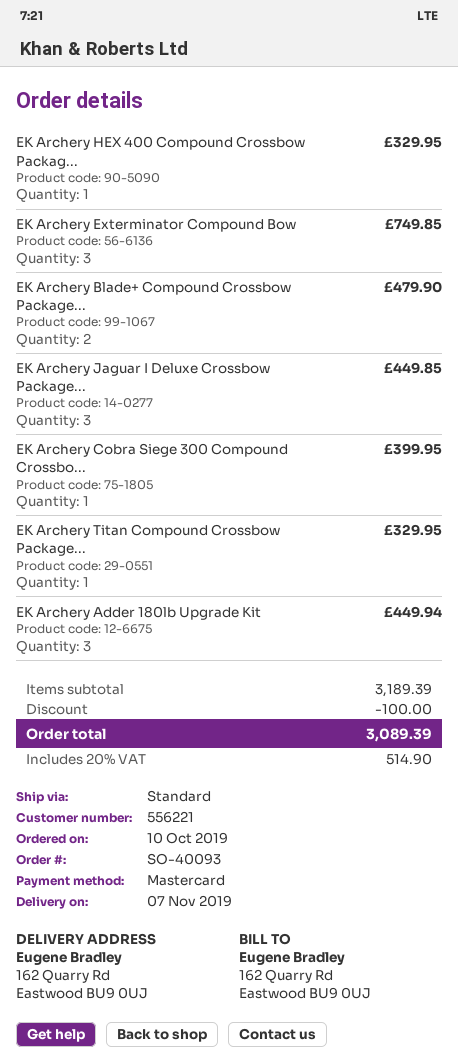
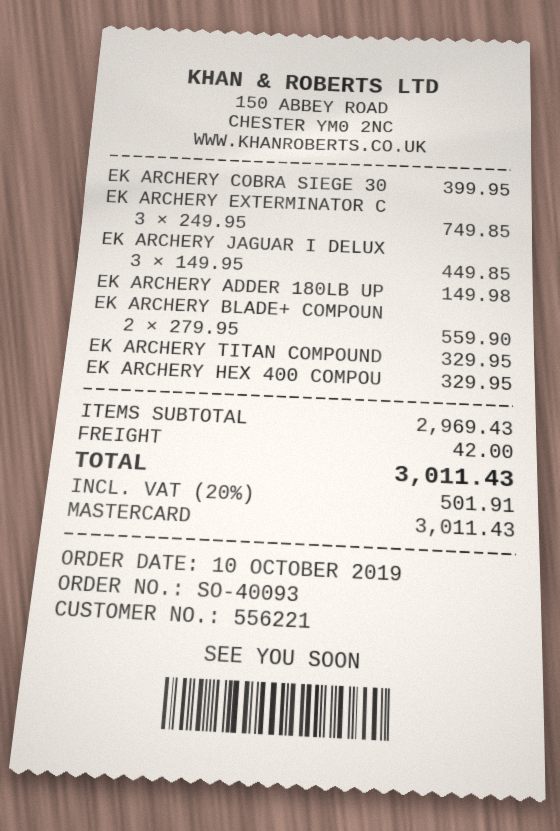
EK Archery Blade+ Compound Crossbow Package...: 2 for 479.90 -> 2 for 559.90
EK Archery Adder 180lb Upgrade Kit: 3 for 449.94 -> 1 for 149.98
subtotal: 3189.39 -> 2969.43
discount: 100.00 -> none
shipping: none -> 42.00
tax: 20% = 514.90 -> 20% = 501.91
total: 3089.39 -> 3011.43

